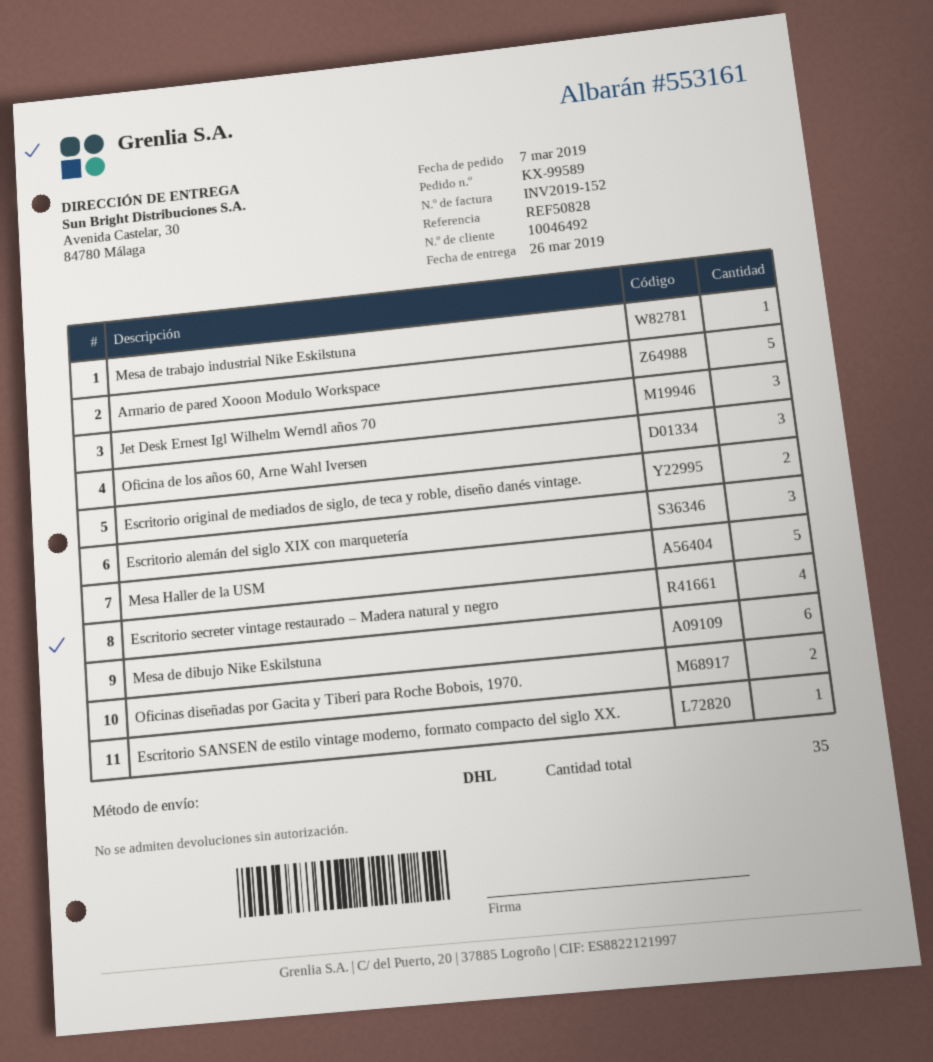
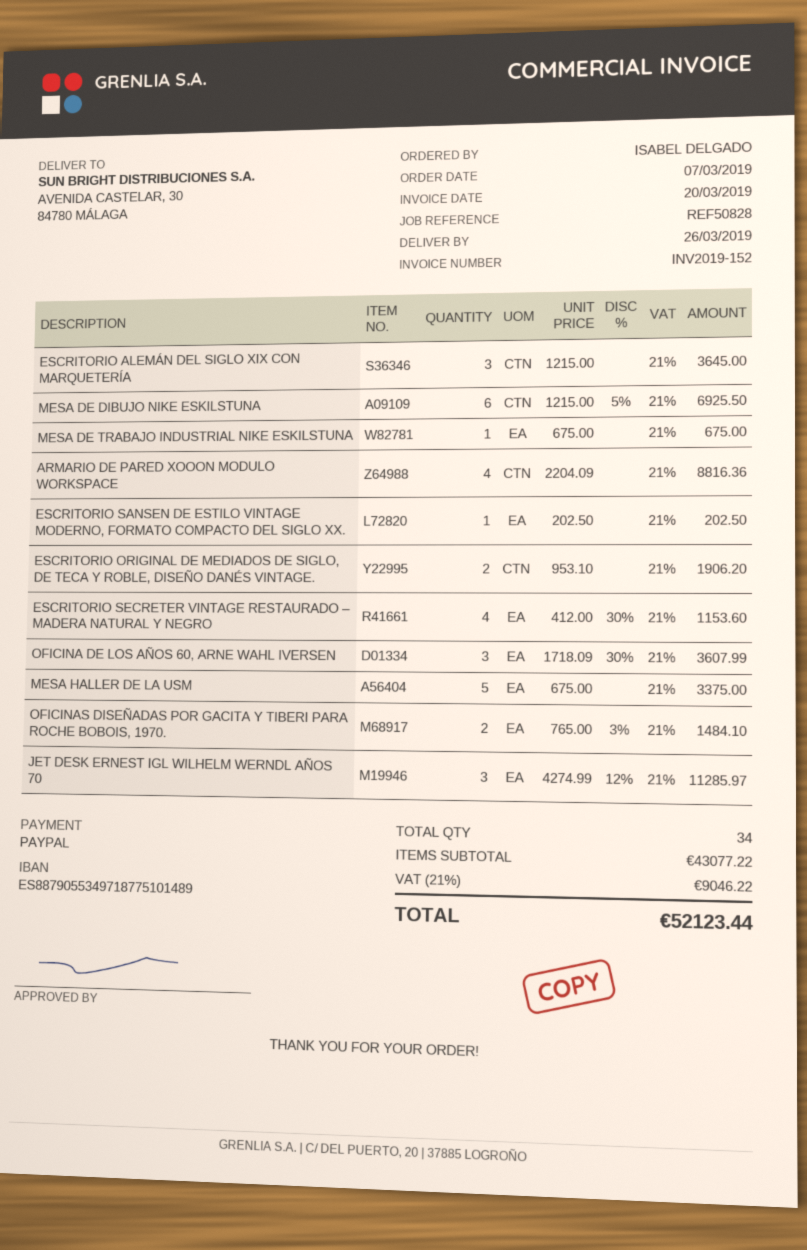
Armario de pared Xooon Modulo Workspace: 5 -> 4
total quantity: 35 -> 34

